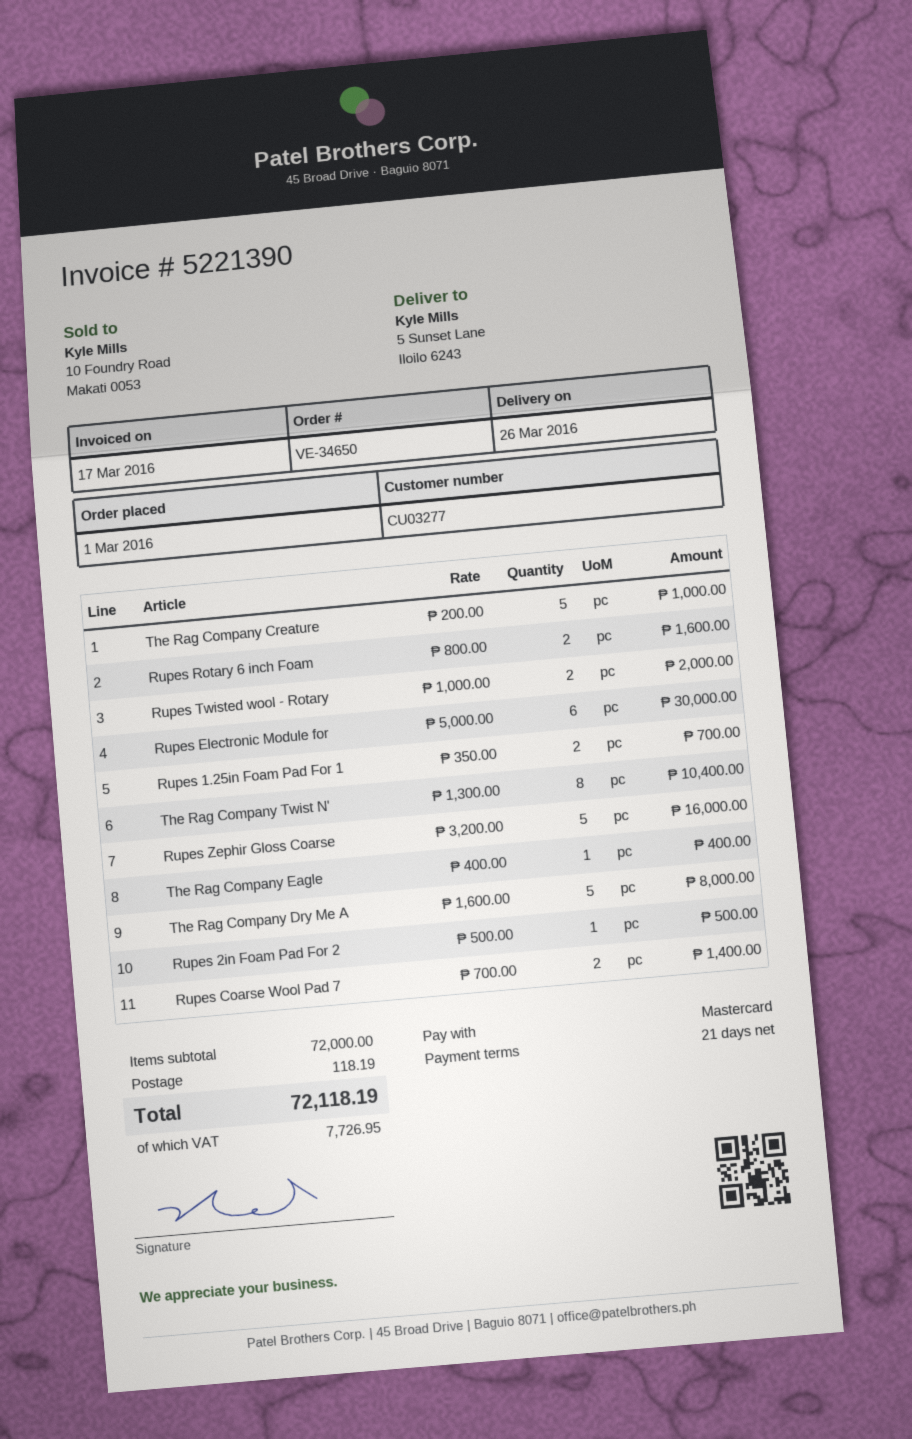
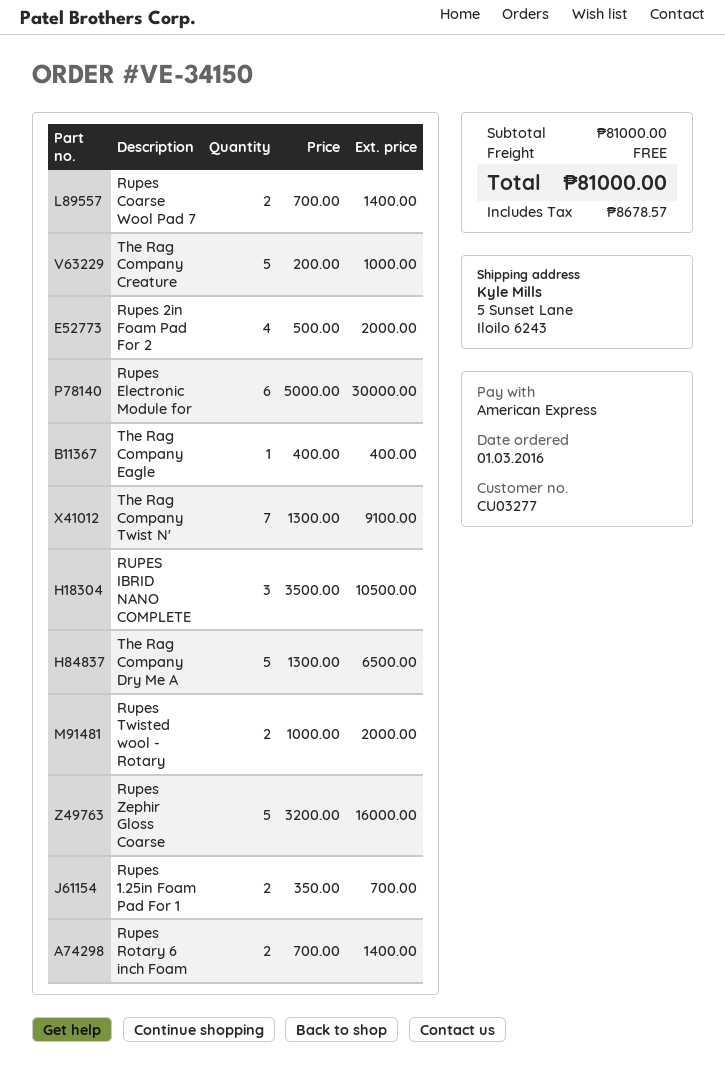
order number: VE-34650 -> VE-34150
payment method: Mastercard -> American Express
Rupes Rotary 6 inch Foam: 2 x 800.00 = 1600.00 -> 2 x 700.00 = 1400.00
The Rag Company Twist N': 8 x 1300.00 = 10400.00 -> 7 x 1300.00 = 9100.00
The Rag Company Dry Me A: 5 x 1600.00 = 8000.00 -> 5 x 1300.00 = 6500.00
Rupes 2in Foam Pad For 2: 1 x 500.00 = 500.00 -> 4 x 500.00 = 2000.00
RUPES IBRID NANO COMPLETE: none -> 3 x 3500.00 = 10500.00
subtotal: 72000.00 -> 81000.00
shipping: 118.19 -> 0.00
tax: 7726.95 -> 8678.57
total: 72118.19 -> 81000.00

